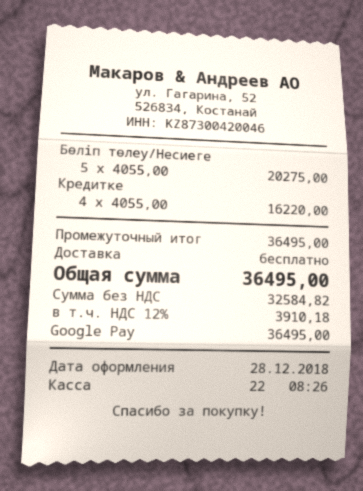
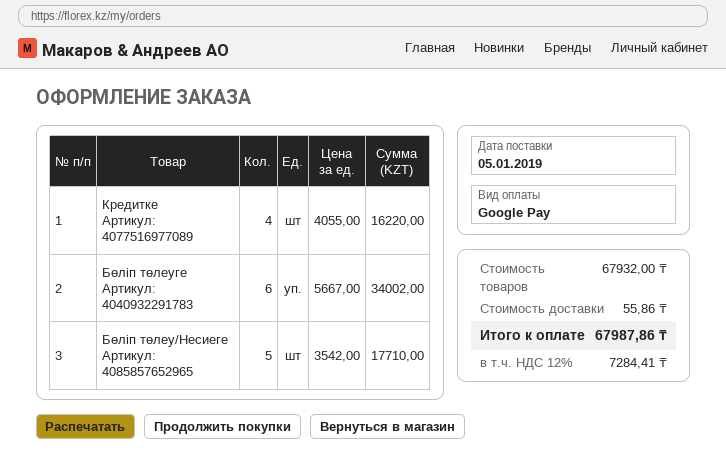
Бөліп төлеу/Несиеге: 5 x 4055.00 = 20275.00 -> 5 x 3542.00 = 17710.00
Бөліп төлеуге: none -> 6 x 5667.00 = 34002.00
subtotal: 36495.00 -> 67932.00
shipping: 0.00 -> 55.86
tax: 12% = 3910.18 -> 12% = 7284.41
total: 36495.00 -> 67987.86

